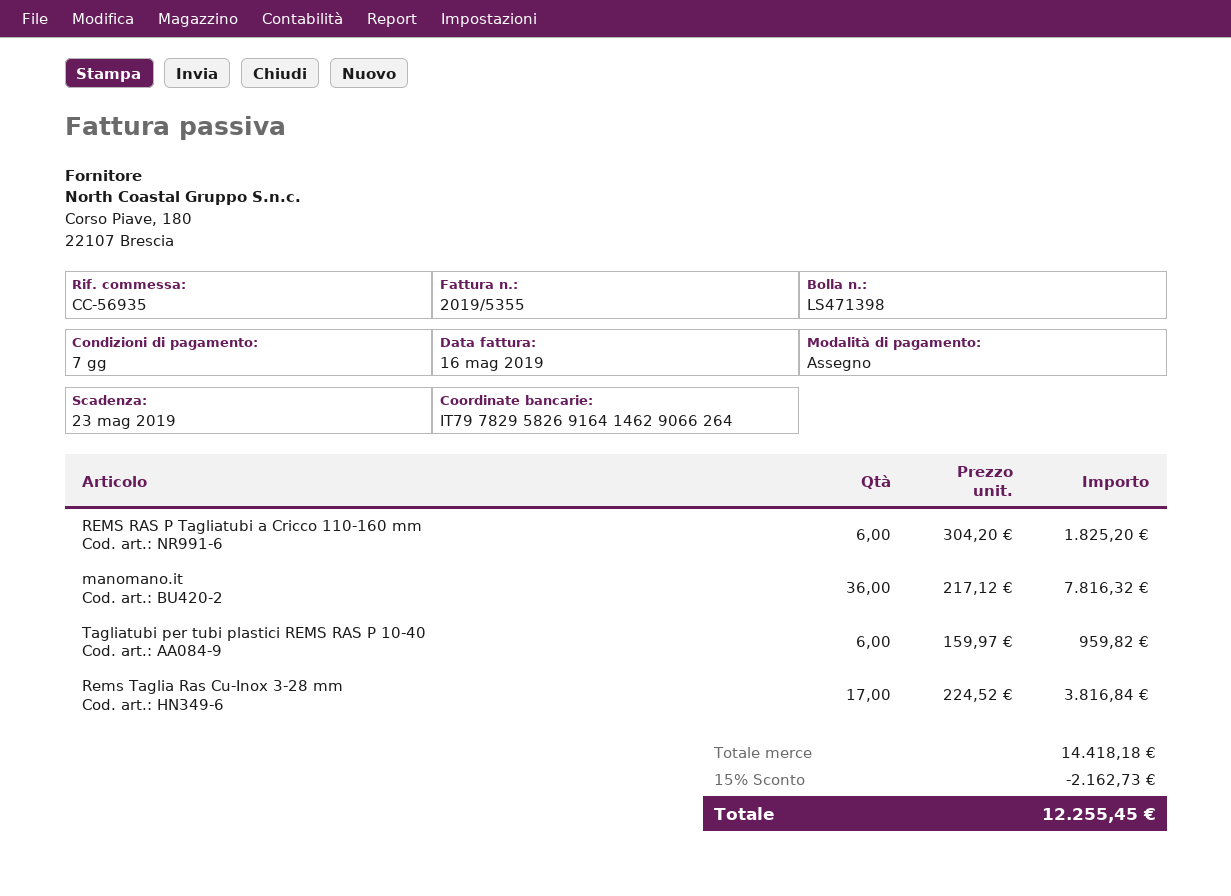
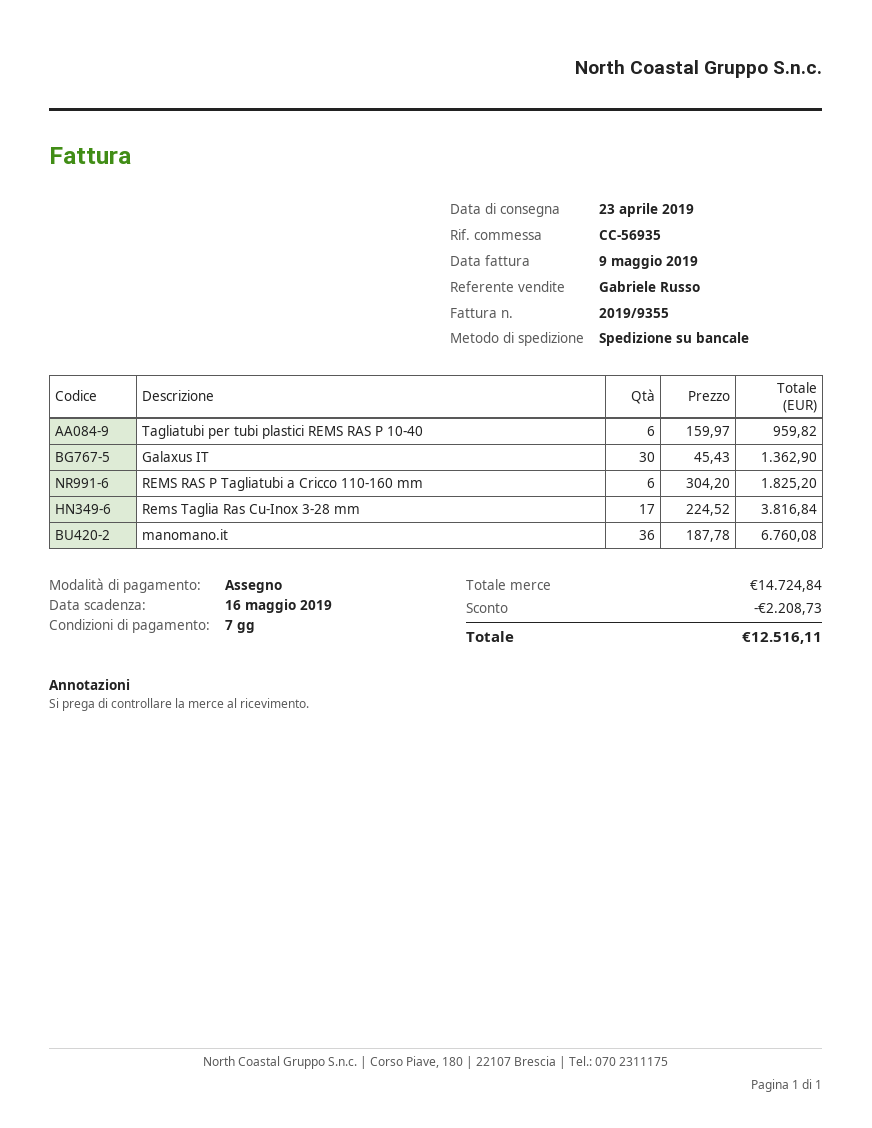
invoice number: 2019/5355 -> 2019/9355
invoice date: 2019-05-16 -> 2019-05-09
due date: 2019-05-23 -> 2019-05-16
manomano.it: 36 x 217.12 = 7816.32 -> 36 x 187.78 = 6760.08
Galaxus IT: none -> 30 x 45.43 = 1362.90
subtotal: 14418.18 -> 14724.84
discount: 2162.73 -> 2208.73
total: 12255.45 -> 12516.11

